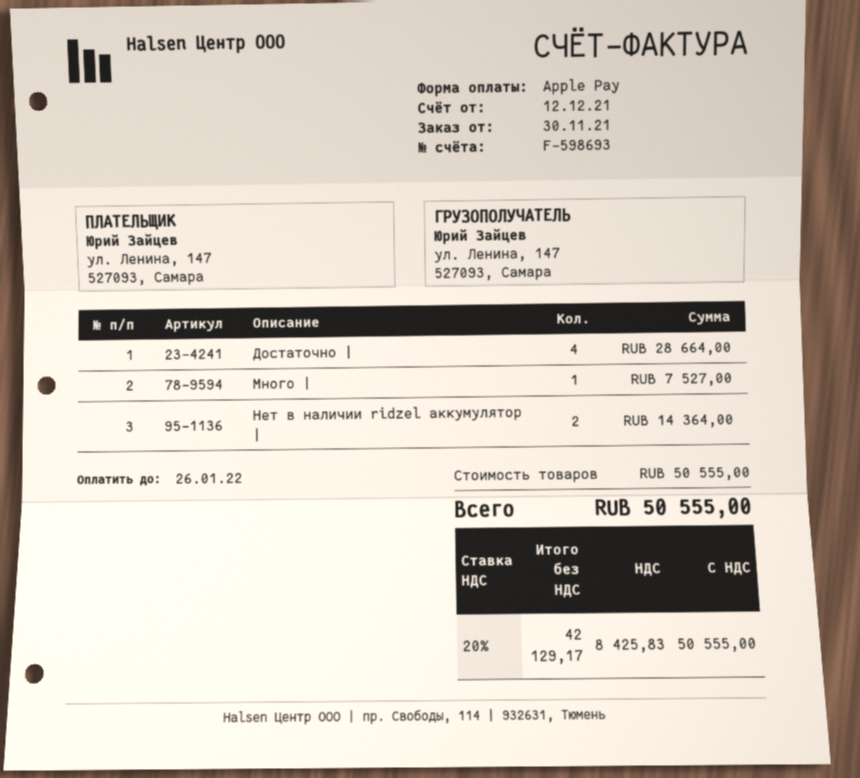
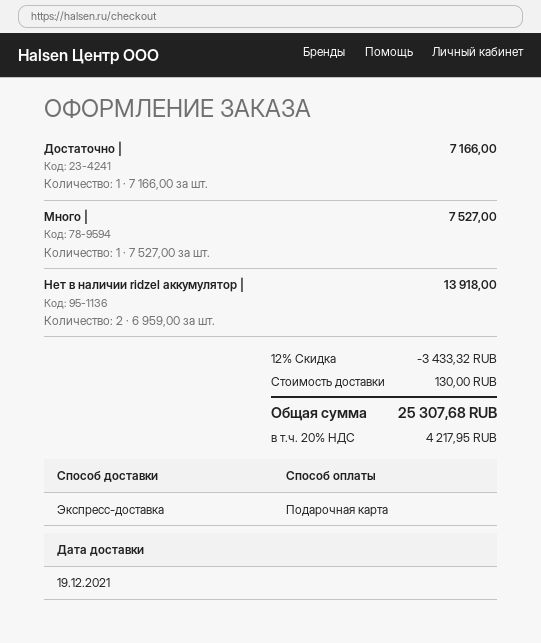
payment method: Apple Pay -> gift card
Достаточно |: 4 for 28664.00 -> 1 for 7166.00
Нет в наличии ridzel аккумулятор |: 2 for 14364.00 -> 2 for 13918.00
discount: none -> 12% = 3433.32
shipping: none -> 130.00
tax: 20% = 8425.83 -> 20% = 4217.95
total: 50555.00 -> 25307.68

